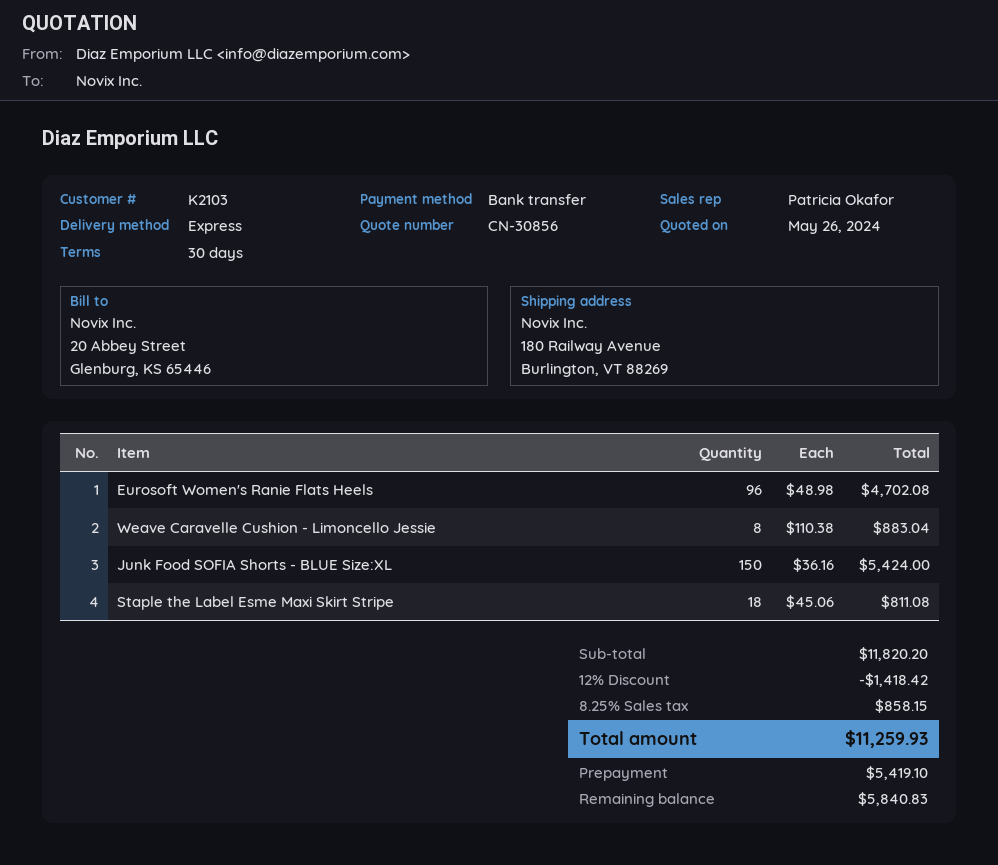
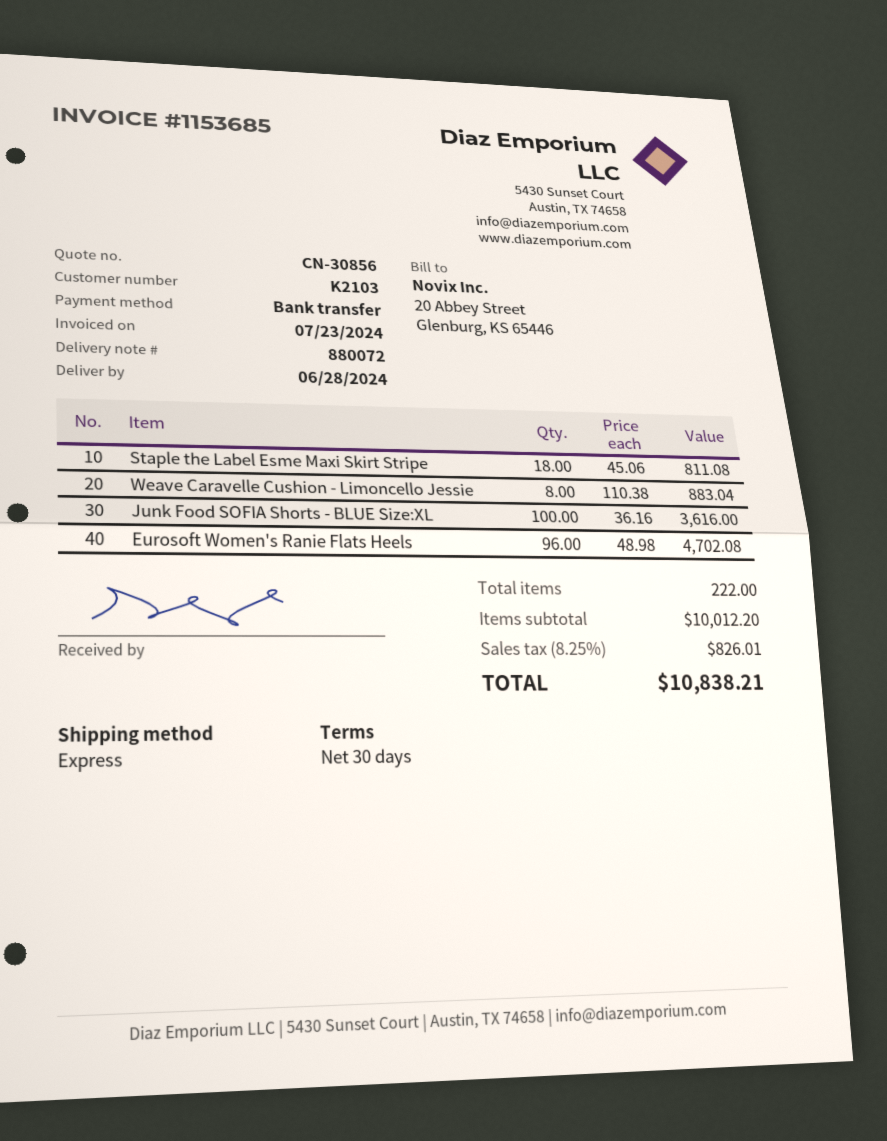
Junk Food SOFIA Shorts - BLUE Size:XL: 150 x 36.16 = 5424.00 -> 100 x 36.16 = 3616.00
subtotal: 11820.20 -> 10012.20
discount: 12% = 1418.42 -> none
tax: 8.25% = 858.15 -> 8.25% = 826.01
total: 11259.93 -> 10838.21

